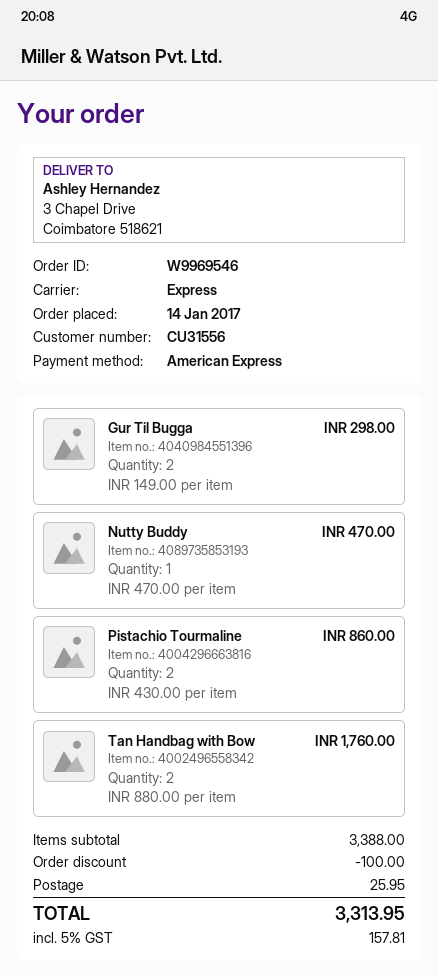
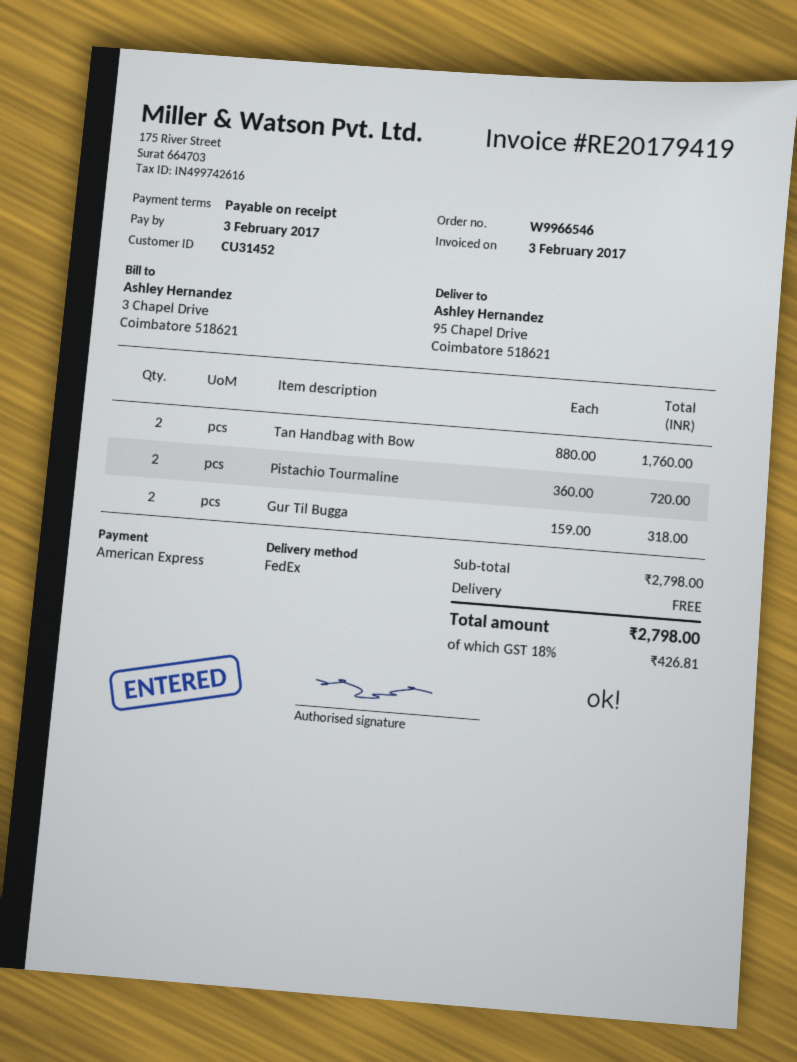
order number: W9969546 -> W9966546
customer number: CU31556 -> CU31452
shipping method: express -> FedEx
ship to: 3 Chapel Drive, Coimbatore 518621 -> 95 Chapel Drive, Coimbatore 518621
Gur Til Bugga: 2 x 149.00 = 298.00 -> 2 x 159.00 = 318.00
Nutty Buddy: 1 x 470.00 = 470.00 -> none
Pistachio Tourmaline: 2 x 430.00 = 860.00 -> 2 x 360.00 = 720.00
subtotal: 3388.00 -> 2798.00
discount: 100.00 -> none
shipping: 25.95 -> 0.00
tax: 5% = 157.81 -> 18% = 426.81
total: 3313.95 -> 2798.00

